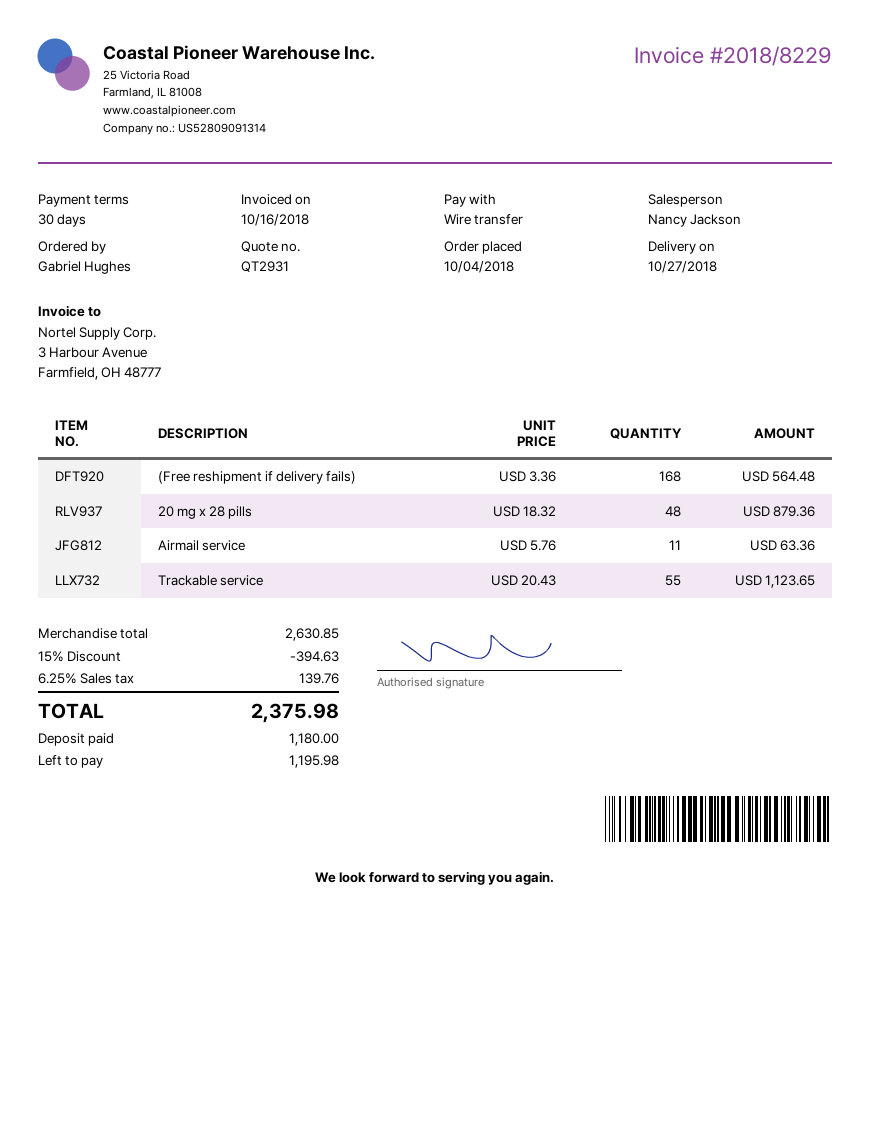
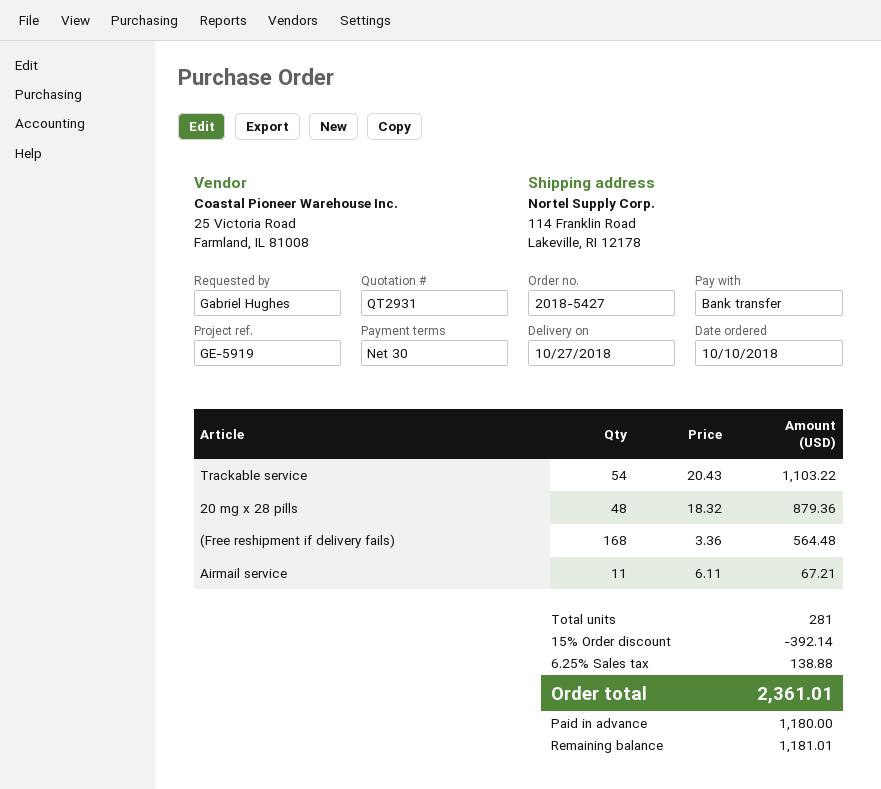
order date: 2018-10-04 -> 2018-10-10
Airmail service: 11 x 5.76 = 63.36 -> 11 x 6.11 = 67.21
Trackable service: 55 x 20.43 = 1123.65 -> 54 x 20.43 = 1103.22
discount: 15% = 394.63 -> 15% = 392.14
tax: 6.25% = 139.76 -> 6.25% = 138.88
total: 2375.98 -> 2361.01
balance: 1195.98 -> 1181.01

